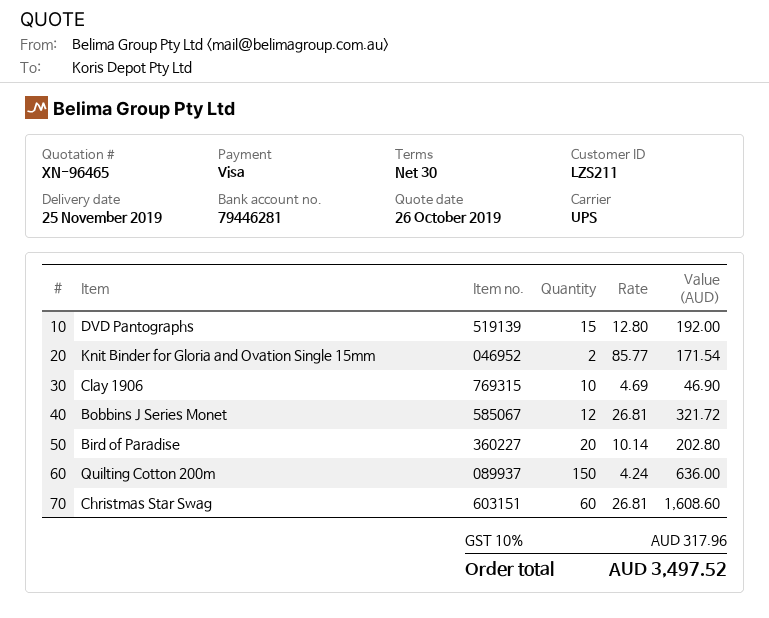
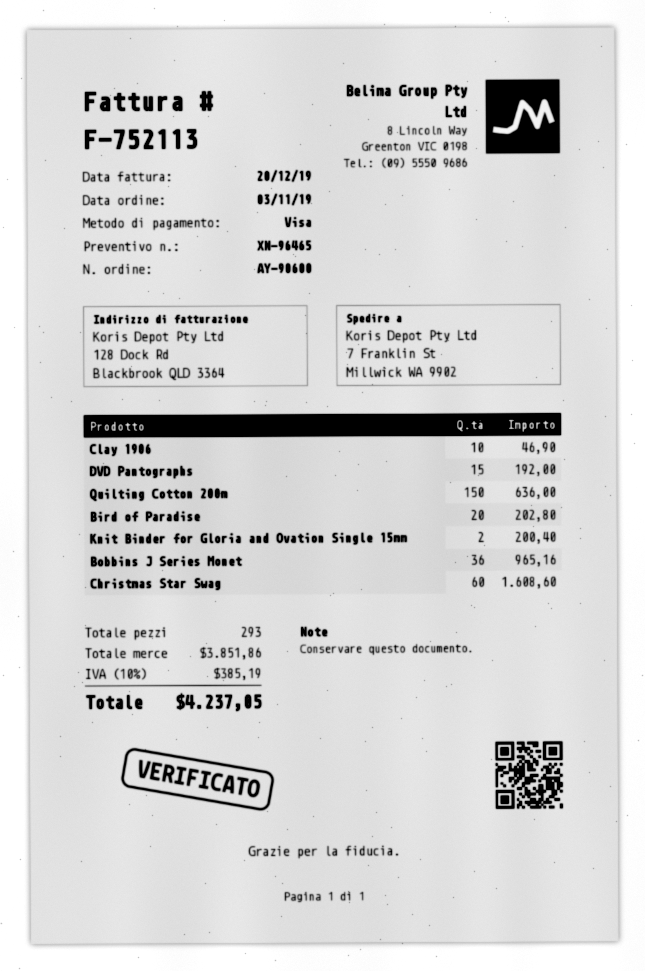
Knit Binder for Gloria and Ovation Single 15mm: 2 for 171.54 -> 2 for 200.40
Bobbins J Series Monet: 12 for 321.72 -> 36 for 965.16
tax: 10% = 317.96 -> 10% = 385.19
total: 3497.52 -> 4237.05

